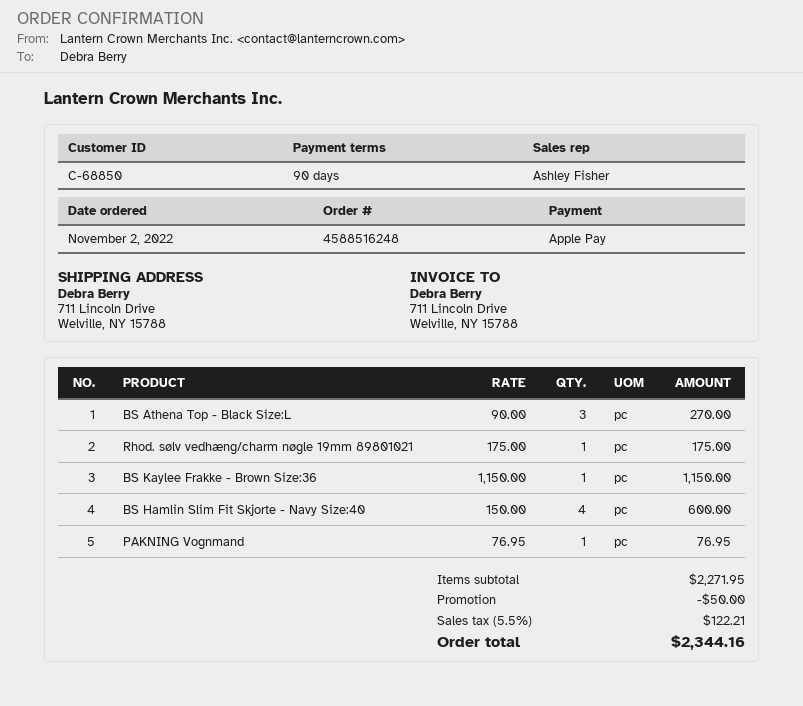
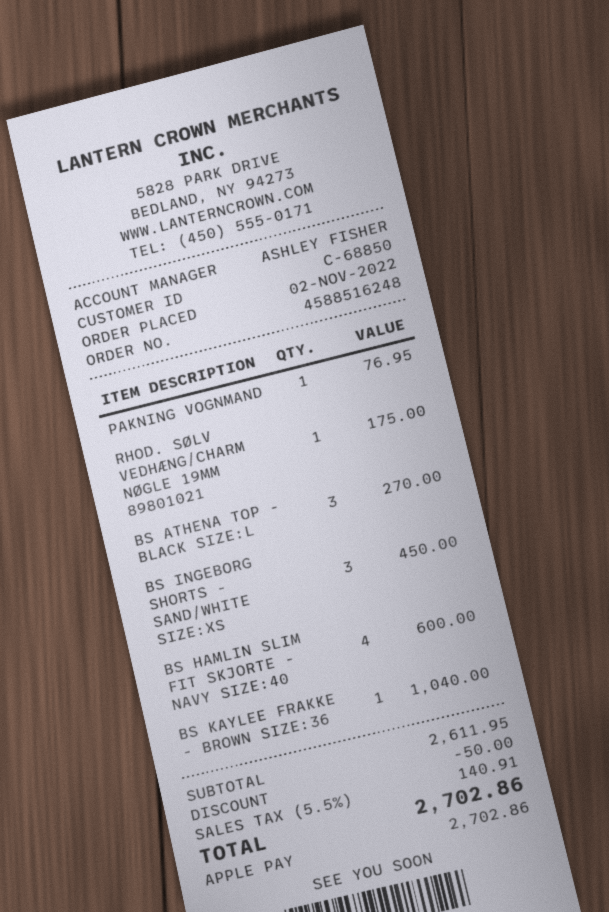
BS Kaylee Frakke - Brown Size:36: 1 for 1150.00 -> 1 for 1040.00
BS INGEBORG SHORTS - SAND/WHITE SIZE:XS: none -> 3 for 450.00
subtotal: 2271.95 -> 2611.95
tax: 5.5% = 122.21 -> 5.5% = 140.91
total: 2344.16 -> 2702.86

